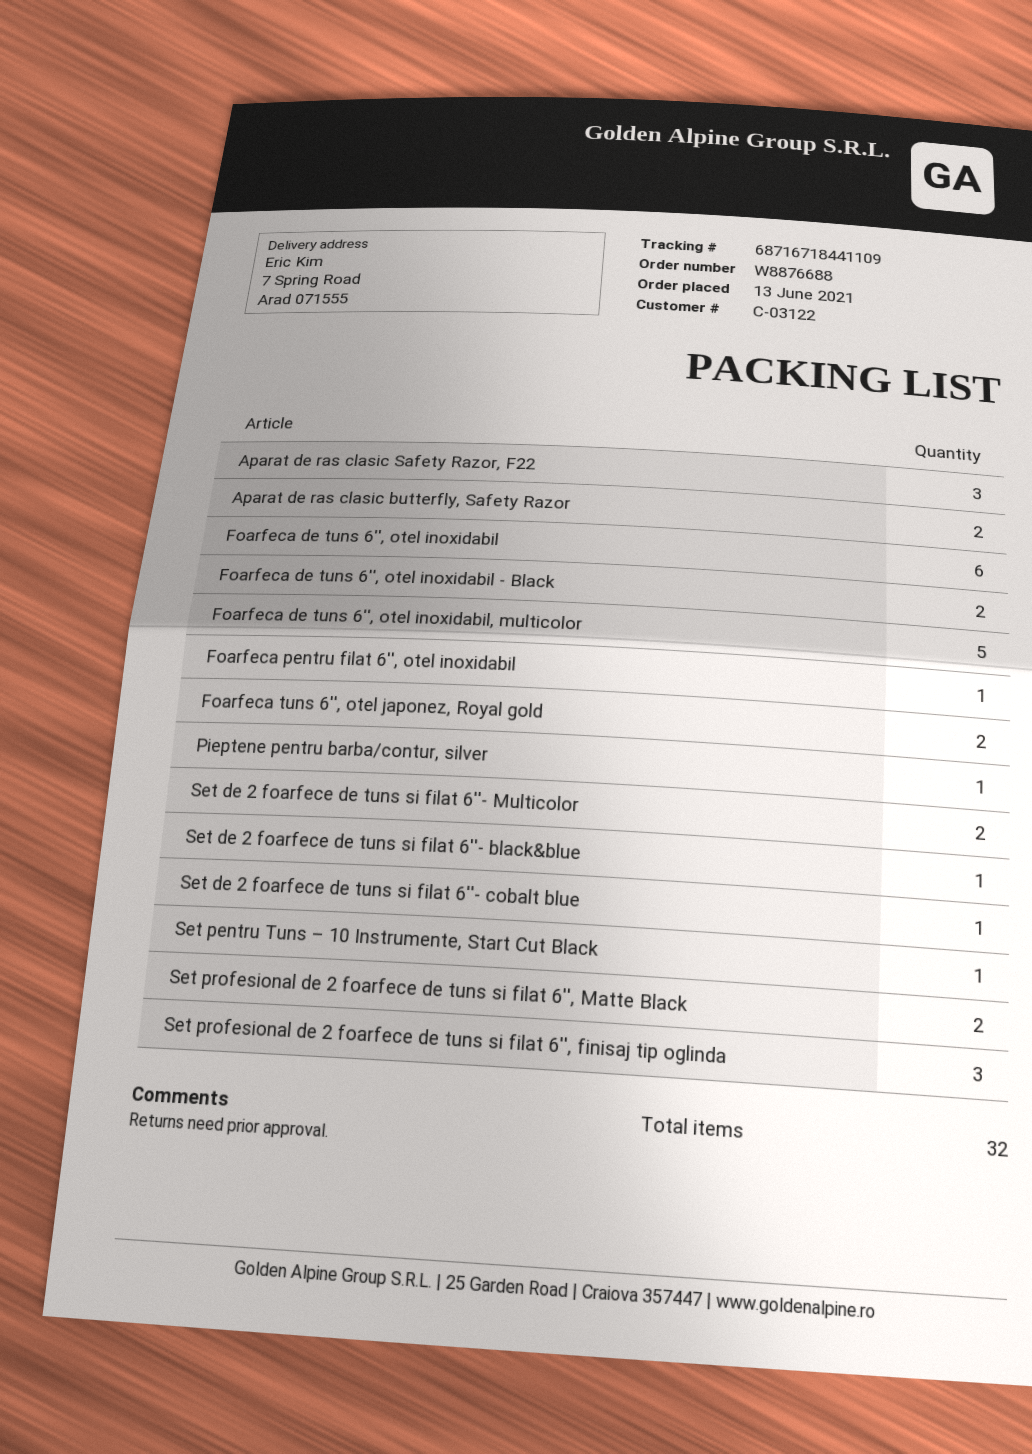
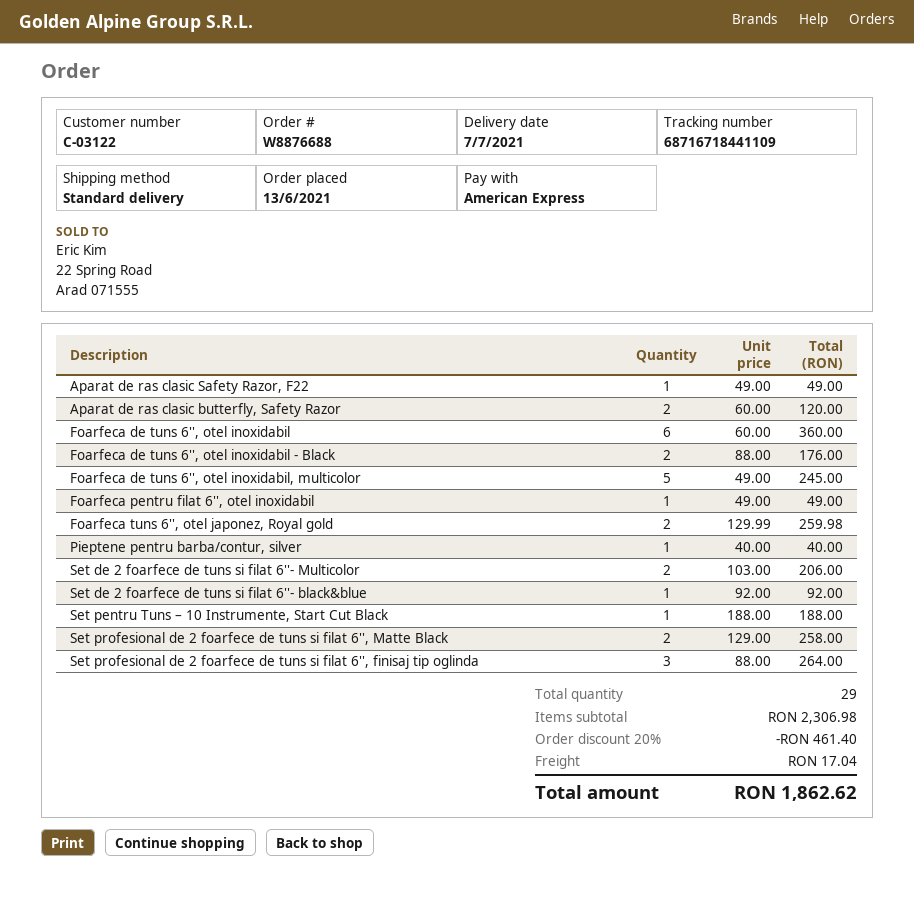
Aparat de ras clasic Safety Razor, F22: 3 -> 1
Set de 2 foarfece de tuns si filat 6''- cobalt blue: 1 -> none
total quantity: 32 -> 29

